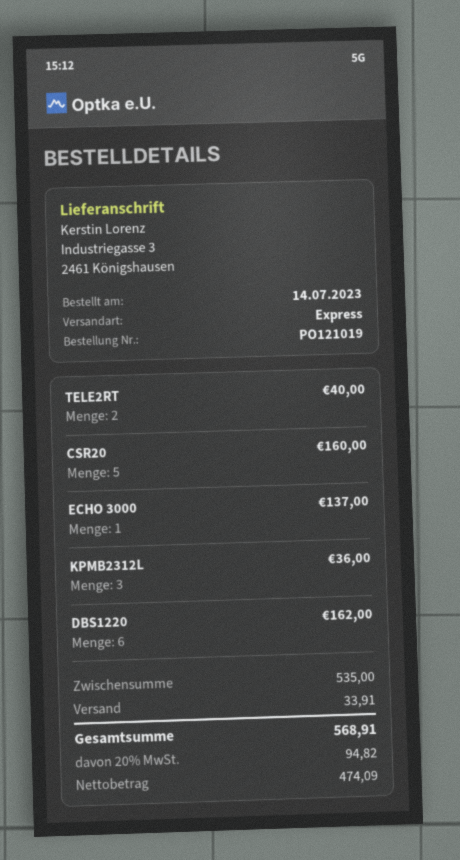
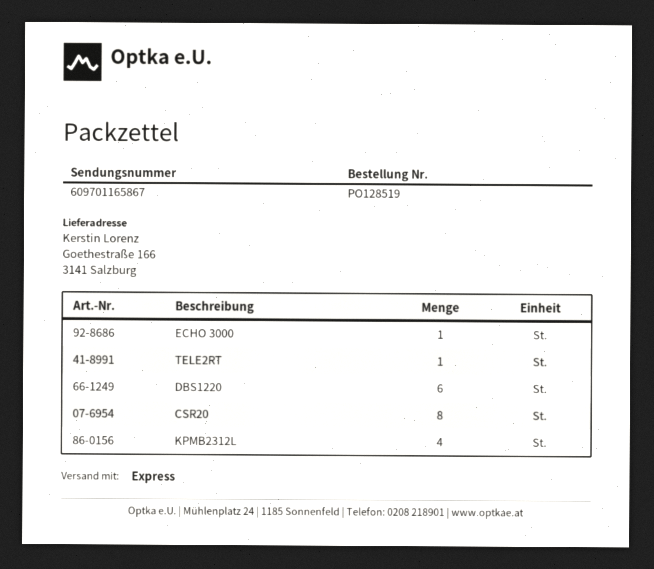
order number: PO121019 -> PO128519
ship to: Industriegasse 3, 2461 Königshausen -> Goethestraße 166, 3141 Salzburg
TELE2RT: 2 -> 1
CSR20: 5 -> 8
KPMB2312L: 3 -> 4

